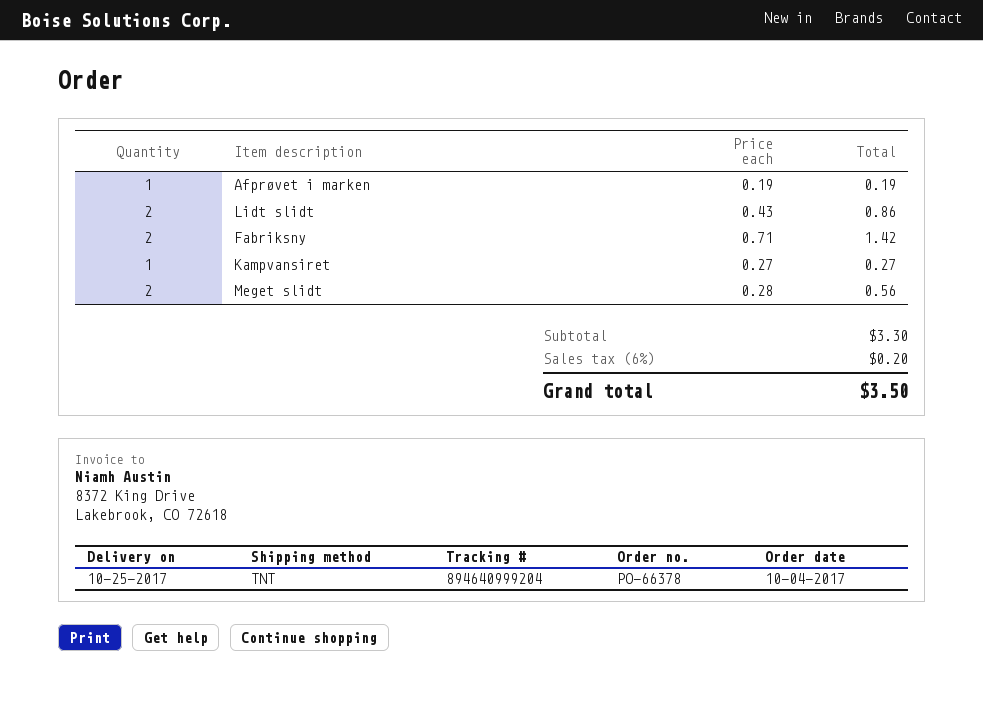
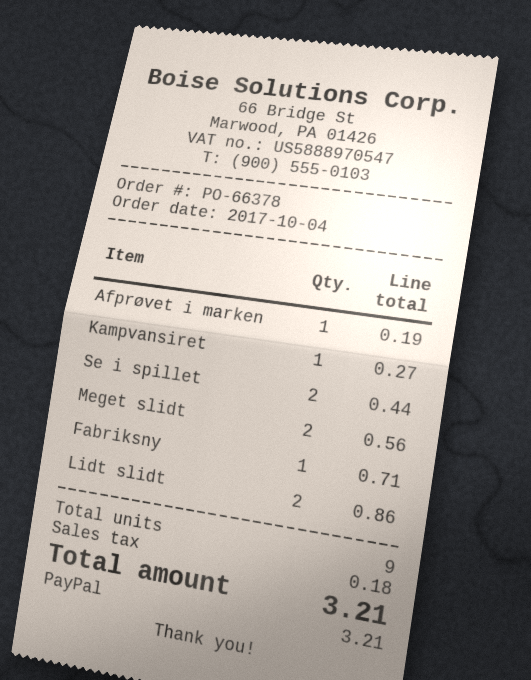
Fabriksny: 2 for 1.42 -> 1 for 0.71
Se i spillet: none -> 2 for 0.44
tax: 0.20 -> 0.18
total: 3.50 -> 3.21

